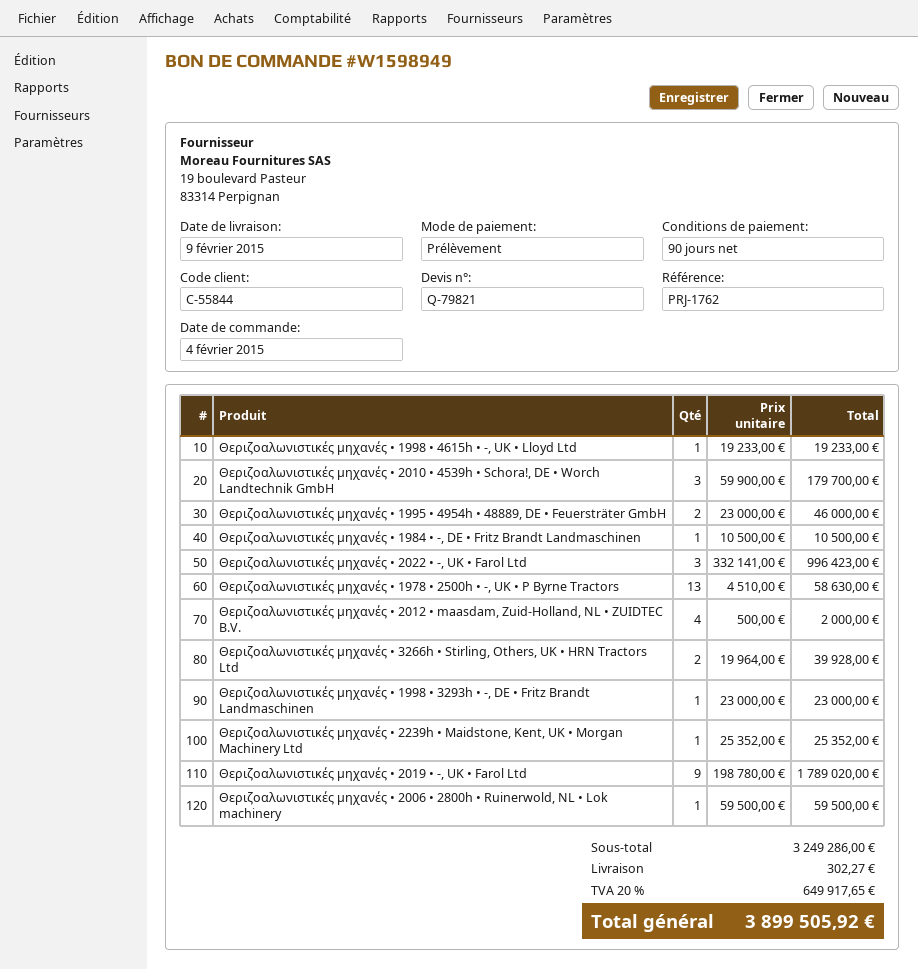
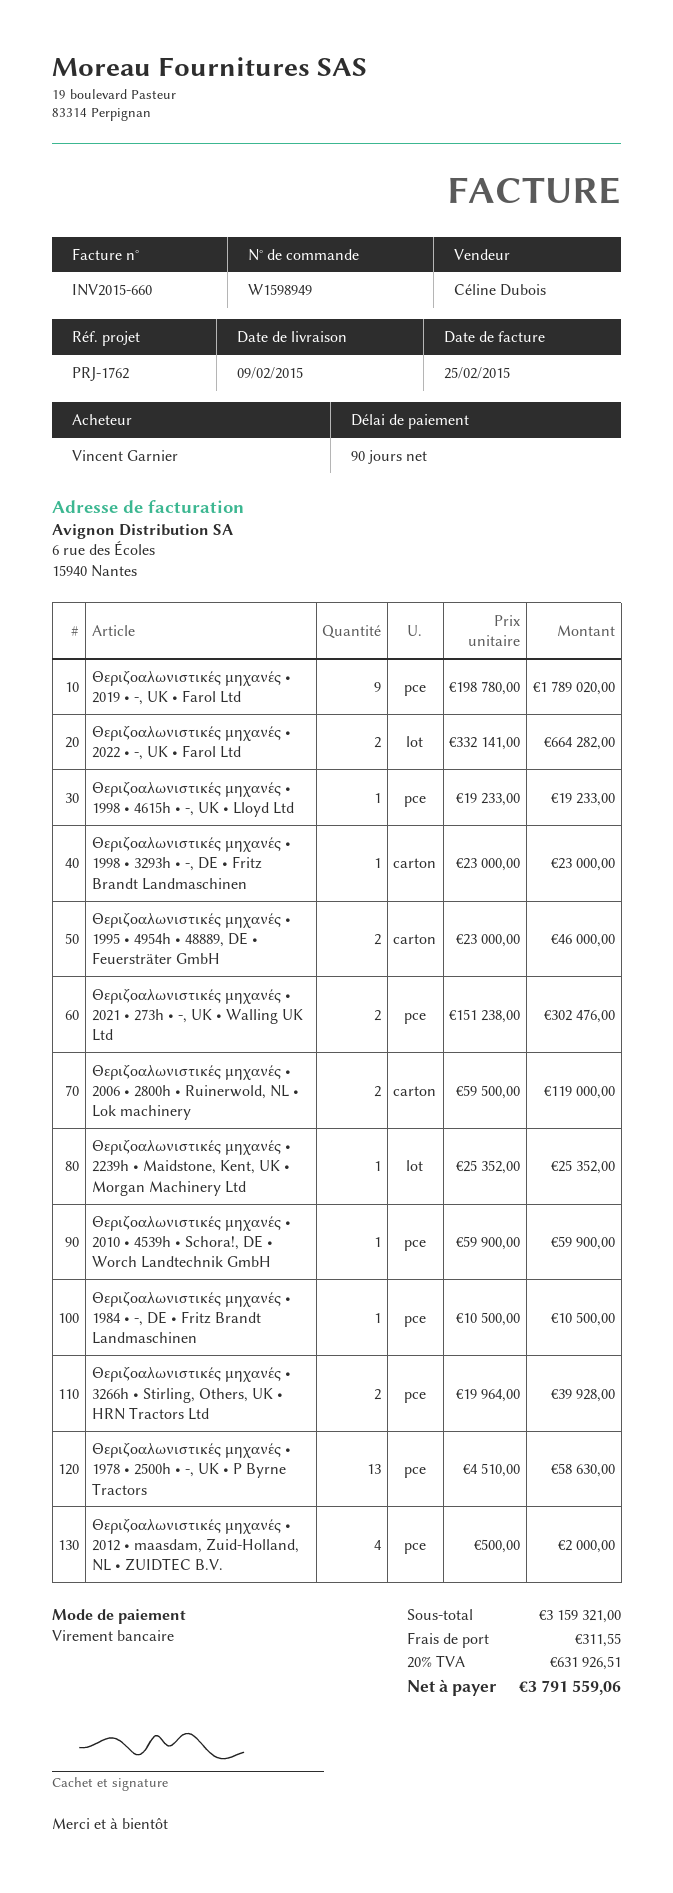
payment method: direct debit -> bank transfer
Θεριζοαλωνιστικές μηχανές • 2010 • 4539h • Schora!, DE • Worch Landtechnik GmbH: 3 x 59900.00 = 179700.00 -> 1 x 59900.00 = 59900.00
Θεριζοαλωνιστικές μηχανές • 2022 • -, UK • Farol Ltd: 3 x 332141.00 = 996423.00 -> 2 x 332141.00 = 664282.00
Θεριζοαλωνιστικές μηχανές • 2006 • 2800h • Ruinerwold, NL • Lok machinery: 1 x 59500.00 = 59500.00 -> 2 x 59500.00 = 119000.00
Θεριζοαλωνιστικές μηχανές • 2021 • 273h • -, UK • Walling UK Ltd: none -> 2 x 151238.00 = 302476.00
subtotal: 3249286.00 -> 3159321.00
shipping: 302.27 -> 311.55
tax: 20% = 649917.65 -> 20% = 631926.51
total: 3899505.92 -> 3791559.06

